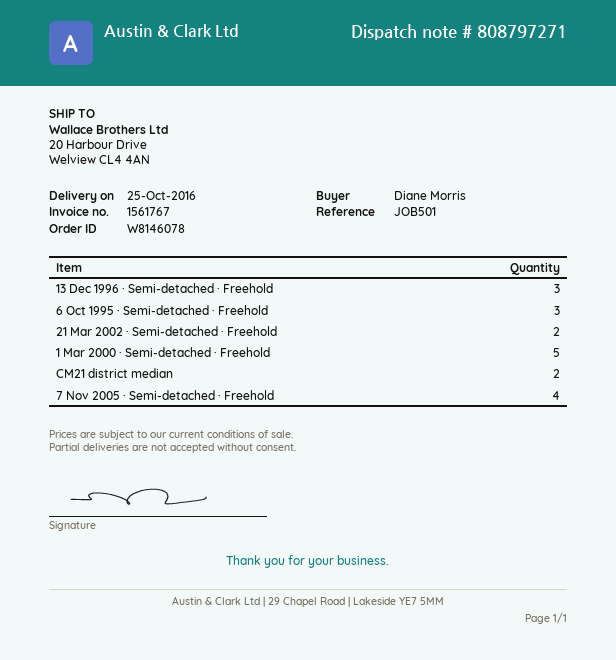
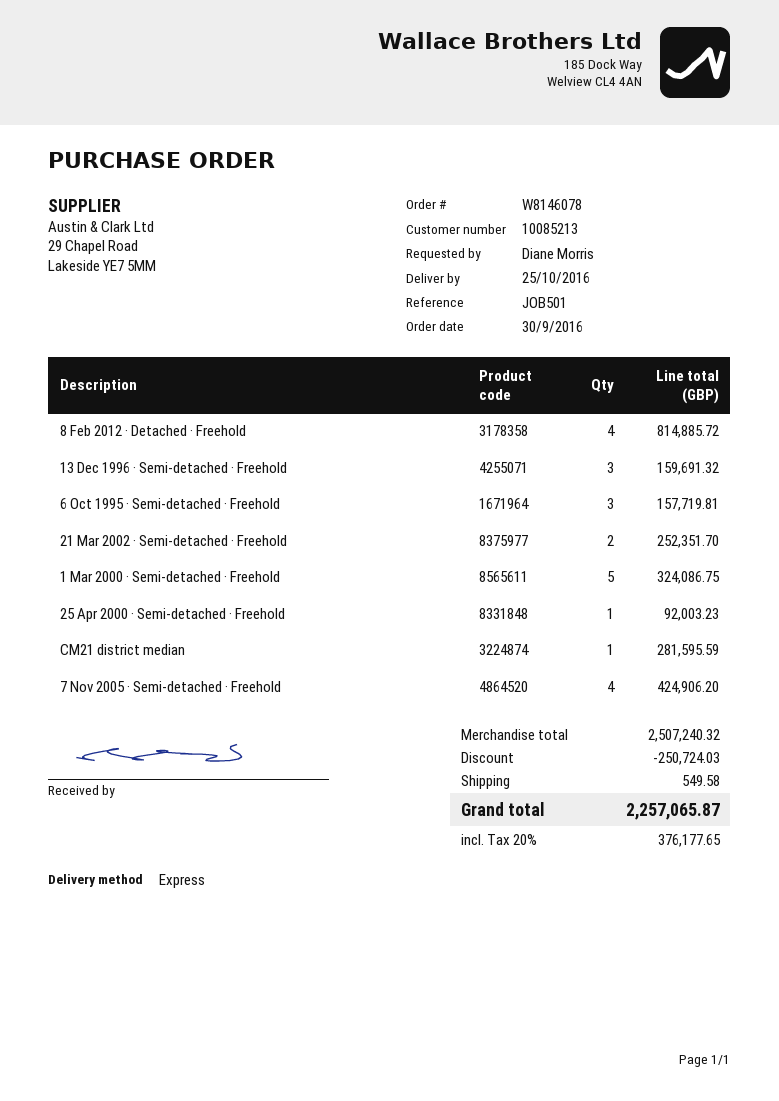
CM21 district median: 2 -> 1
8 Feb 2012 · Detached · Freehold: none -> 4
25 Apr 2000 · Semi-detached · Freehold: none -> 1

